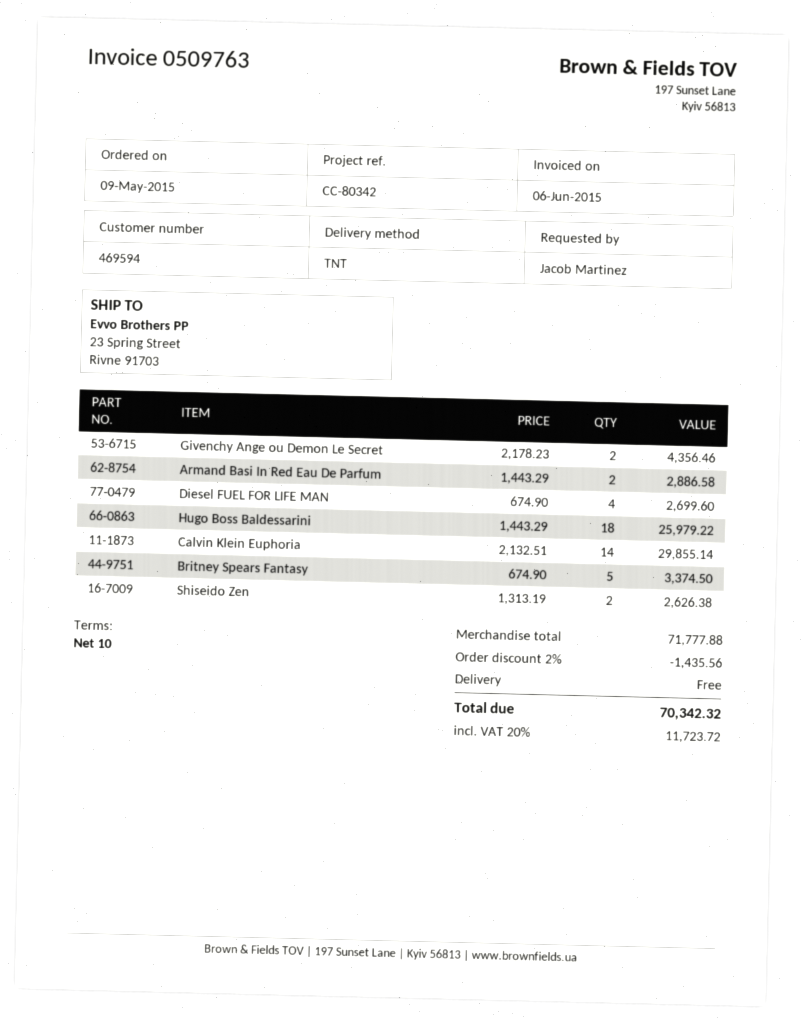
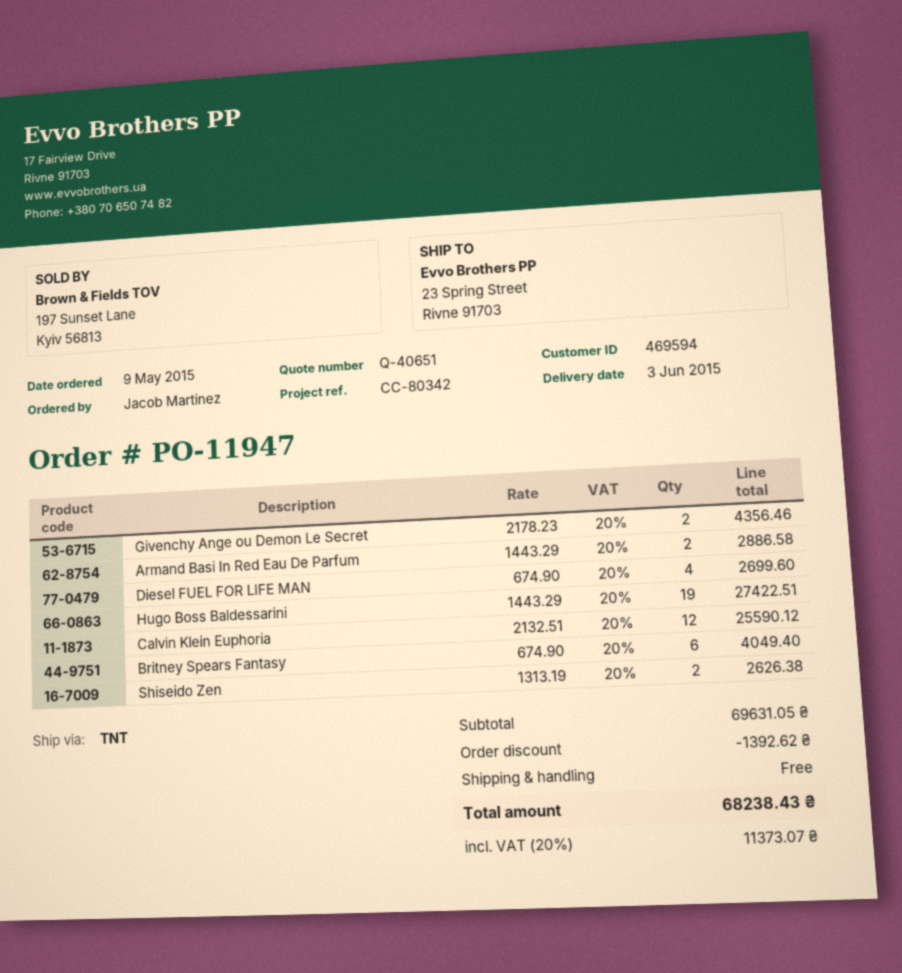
Hugo Boss Baldessarini: 18 x 1443.29 = 25979.22 -> 19 x 1443.29 = 27422.51
Calvin Klein Euphoria: 14 x 2132.51 = 29855.14 -> 12 x 2132.51 = 25590.12
Britney Spears Fantasy: 5 x 674.90 = 3374.50 -> 6 x 674.90 = 4049.40
subtotal: 71777.88 -> 69631.05
discount: 1435.56 -> 1392.62
tax: 20% = 11723.72 -> 20% = 11373.07
total: 70342.32 -> 68238.43

